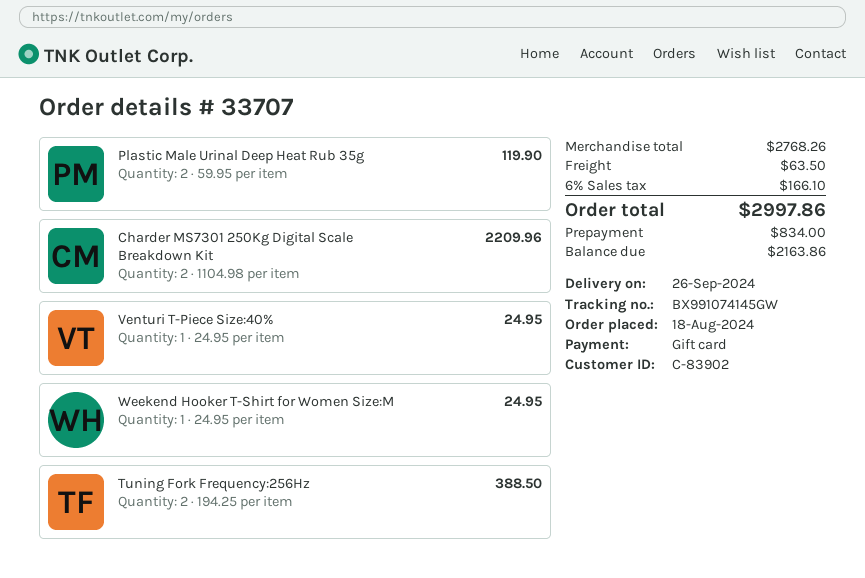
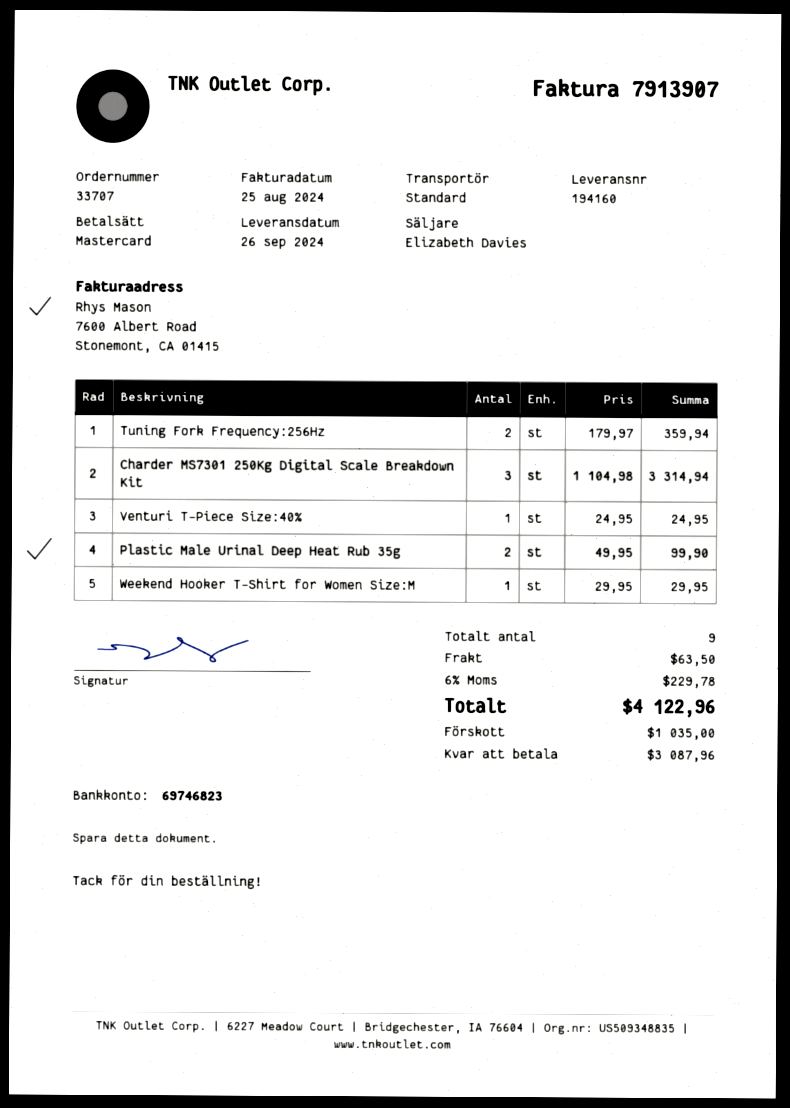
payment method: gift card -> Mastercard
Plastic Male Urinal Deep Heat Rub 35g: 2 x 59.95 = 119.90 -> 2 x 49.95 = 99.90
Charder MS7301 250Kg Digital Scale Breakdown Kit: 2 x 1104.98 = 2209.96 -> 3 x 1104.98 = 3314.94
Weekend Hooker T-Shirt for Women Size:M: 1 x 24.95 = 24.95 -> 1 x 29.95 = 29.95
Tuning Fork Frequency:256Hz: 2 x 194.25 = 388.50 -> 2 x 179.97 = 359.94
tax: 6% = 166.10 -> 6% = 229.78
total: 2997.86 -> 4122.96
deposit: 834.00 -> 1035.00
balance: 2163.86 -> 3087.96

